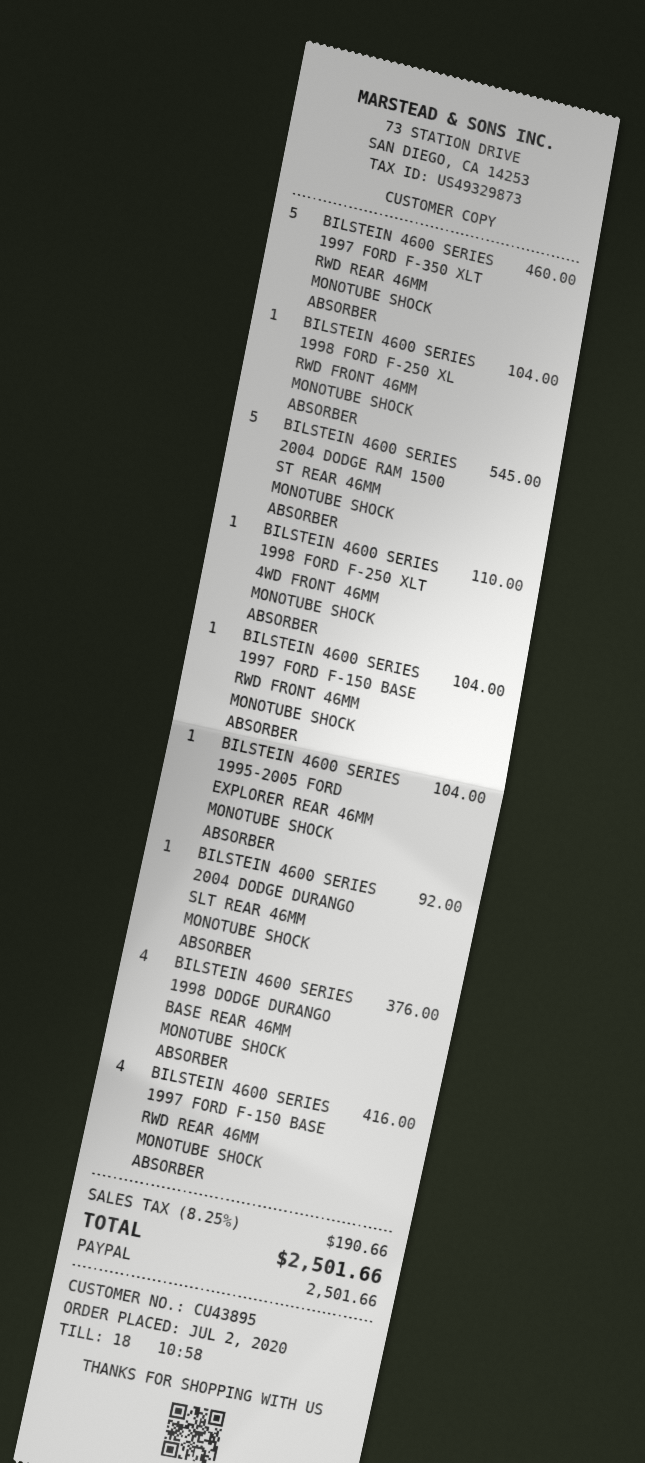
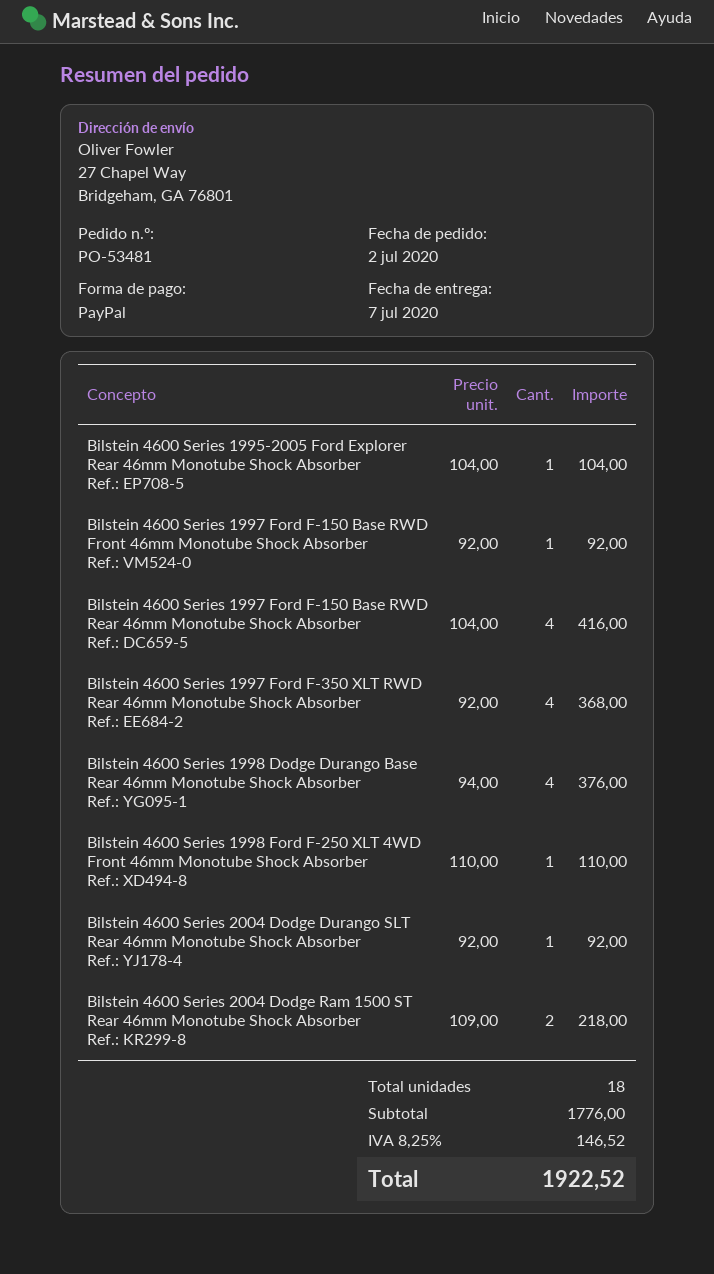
BILSTEIN 4600 SERIES 1997 FORD F-350 XLT RWD REAR 46MM MONOTUBE SHOCK ABSORBER: 5 for 460.00 -> 4 for 368.00
BILSTEIN 4600 SERIES 1998 FORD F-250 XL RWD FRONT 46MM MONOTUBE SHOCK ABSORBER: 1 for 104.00 -> none
BILSTEIN 4600 SERIES 2004 DODGE RAM 1500 ST REAR 46MM MONOTUBE SHOCK ABSORBER: 5 for 545.00 -> 2 for 218.00
BILSTEIN 4600 SERIES 1997 FORD F-150 BASE RWD FRONT 46MM MONOTUBE SHOCK ABSORBER: 1 for 104.00 -> 1 for 92.00
tax: 8.25% = 190.66 -> 8.25% = 146.52
total: 2501.66 -> 1922.52

